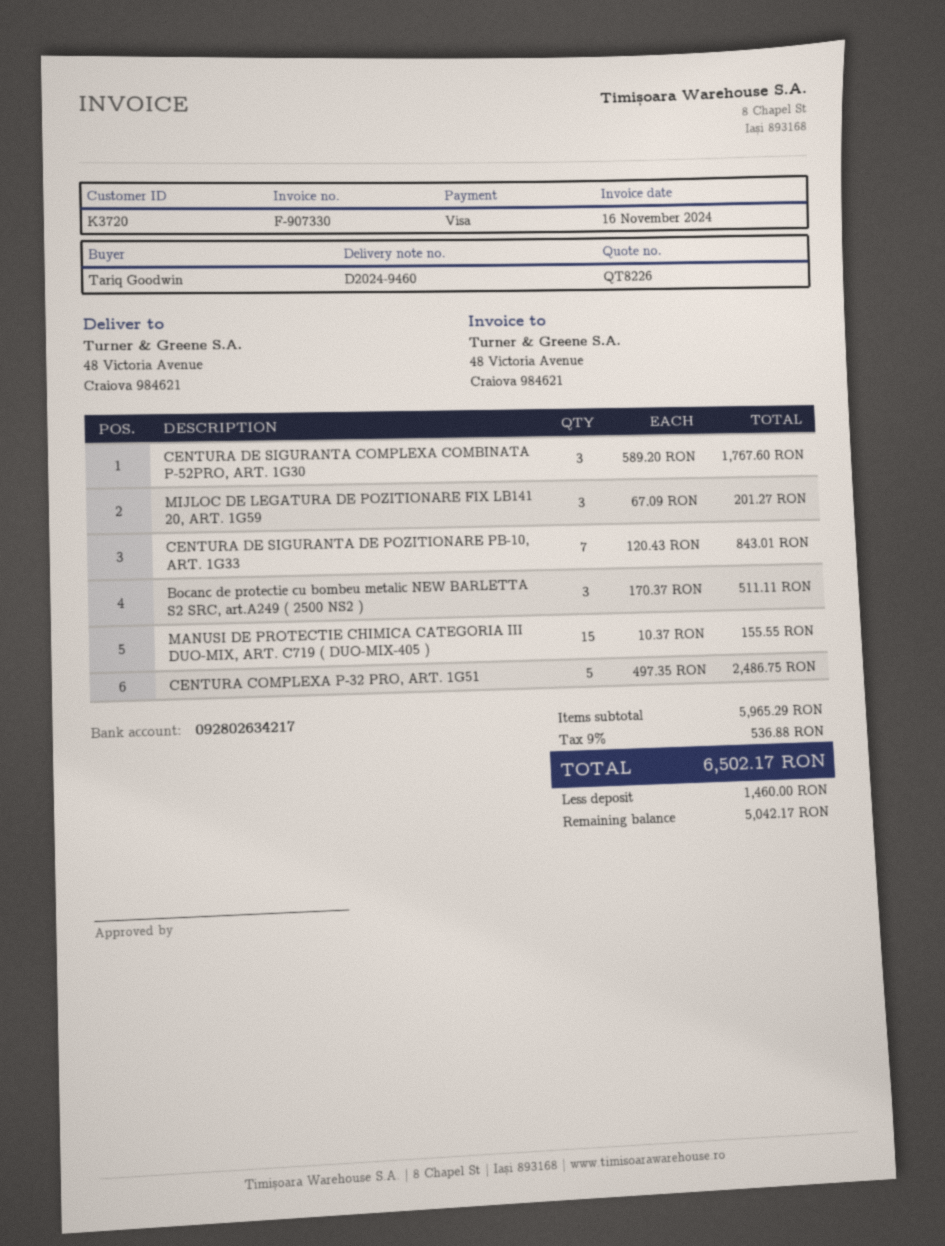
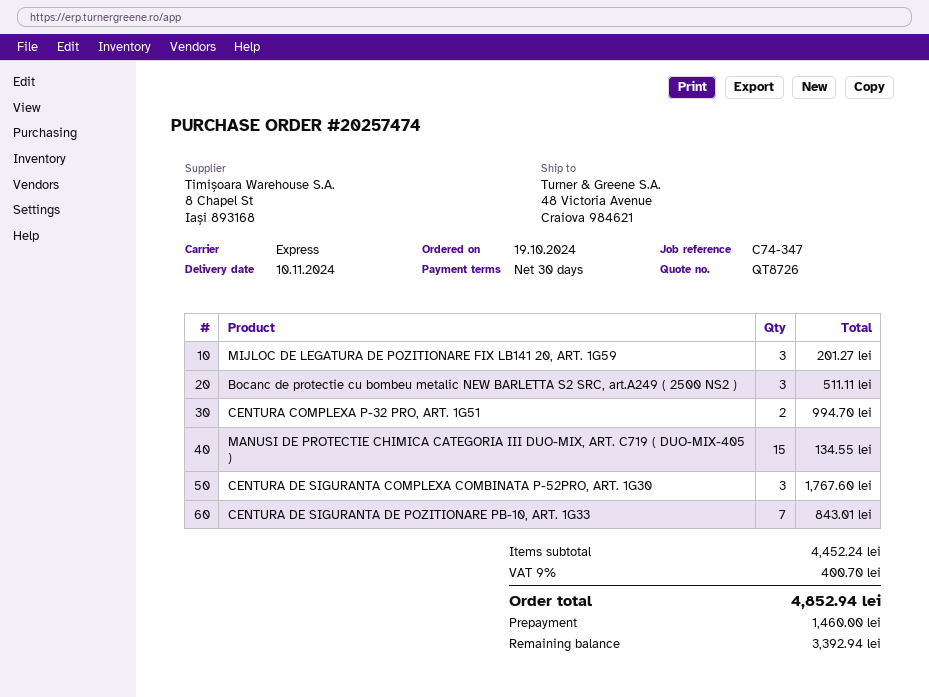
quote number: QT8226 -> QT8726
MANUSI DE PROTECTIE CHIMICA CATEGORIA III DUO-MIX, ART. C719 ( DUO-MIX-405 ): 15 for 155.55 -> 15 for 134.55
CENTURA COMPLEXA P-32 PRO, ART. 1G51: 5 for 2486.75 -> 2 for 994.70
subtotal: 5965.29 -> 4452.24
tax: 9% = 536.88 -> 9% = 400.70
total: 6502.17 -> 4852.94
balance: 5042.17 -> 3392.94

